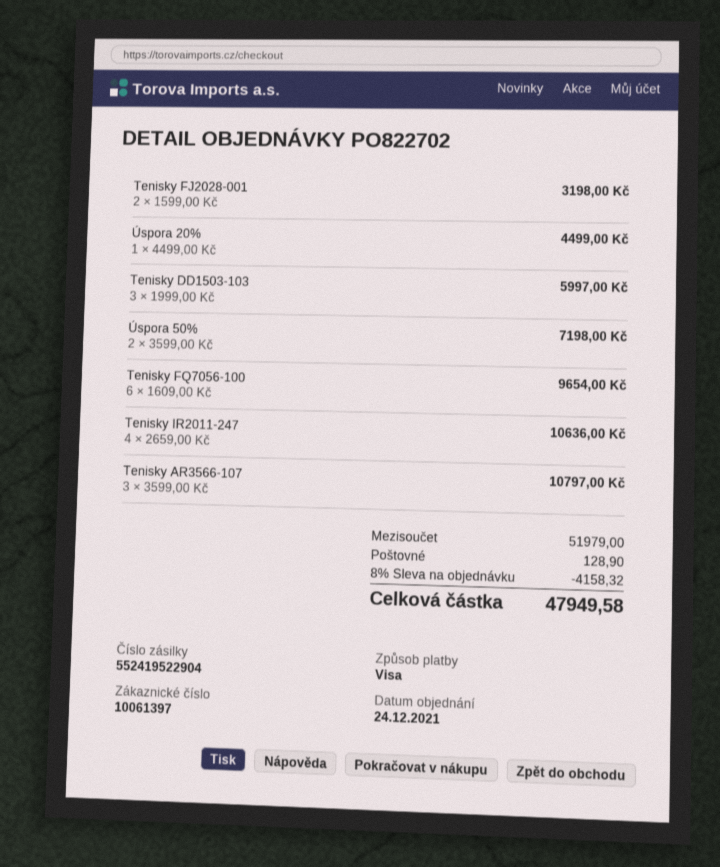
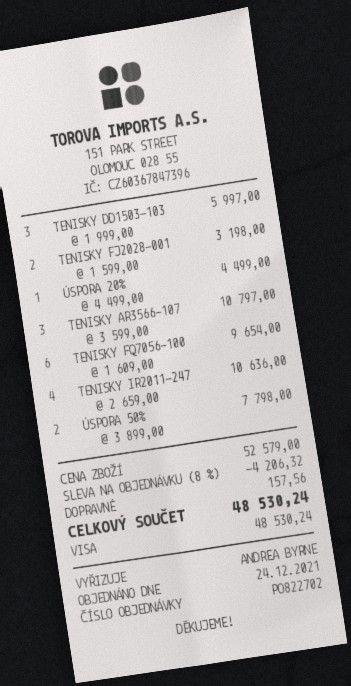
Úspora 50%: 2 x 3599.00 = 7198.00 -> 2 x 3899.00 = 7798.00
subtotal: 51979.00 -> 52579.00
discount: 8% = 4158.32 -> 8% = 4206.32
shipping: 128.90 -> 157.56
total: 47949.58 -> 48530.24

